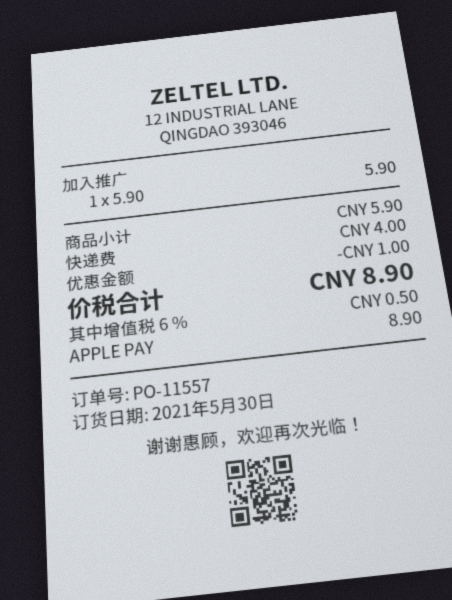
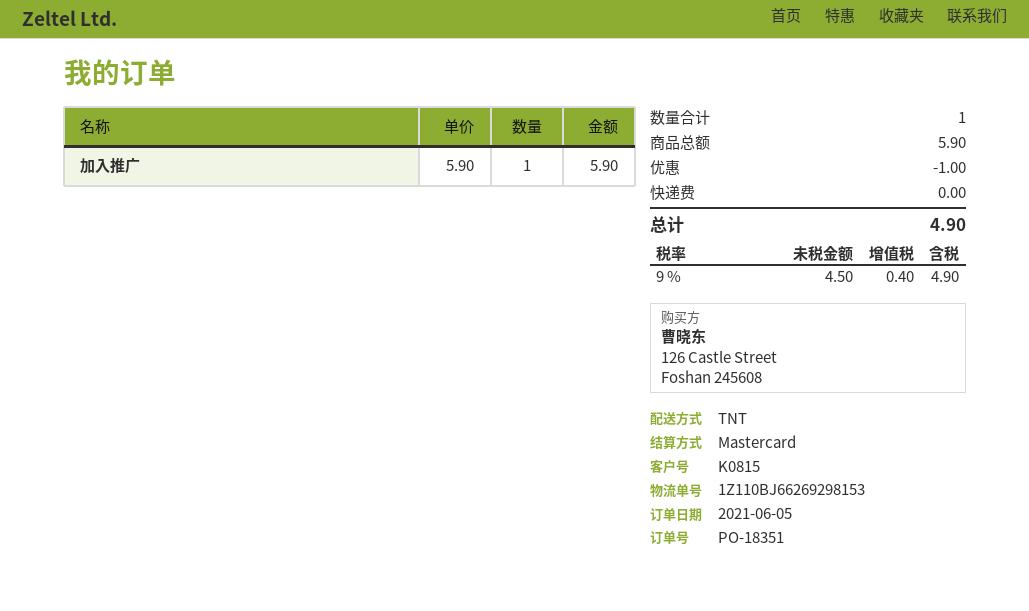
order number: PO-11557 -> PO-18351
order date: 2021-05-30 -> 2021-06-05
payment method: Apple Pay -> Mastercard
shipping: 4.00 -> 0.00
tax: 6% = 0.50 -> 9% = 0.40
total: 8.90 -> 4.90

